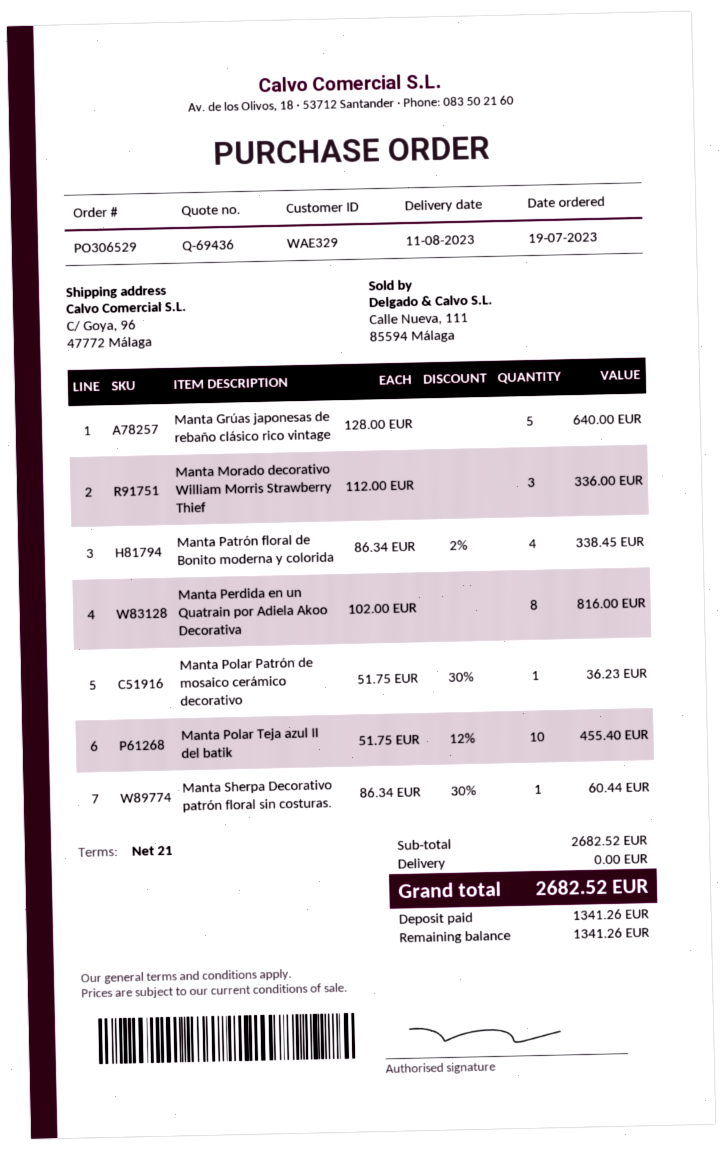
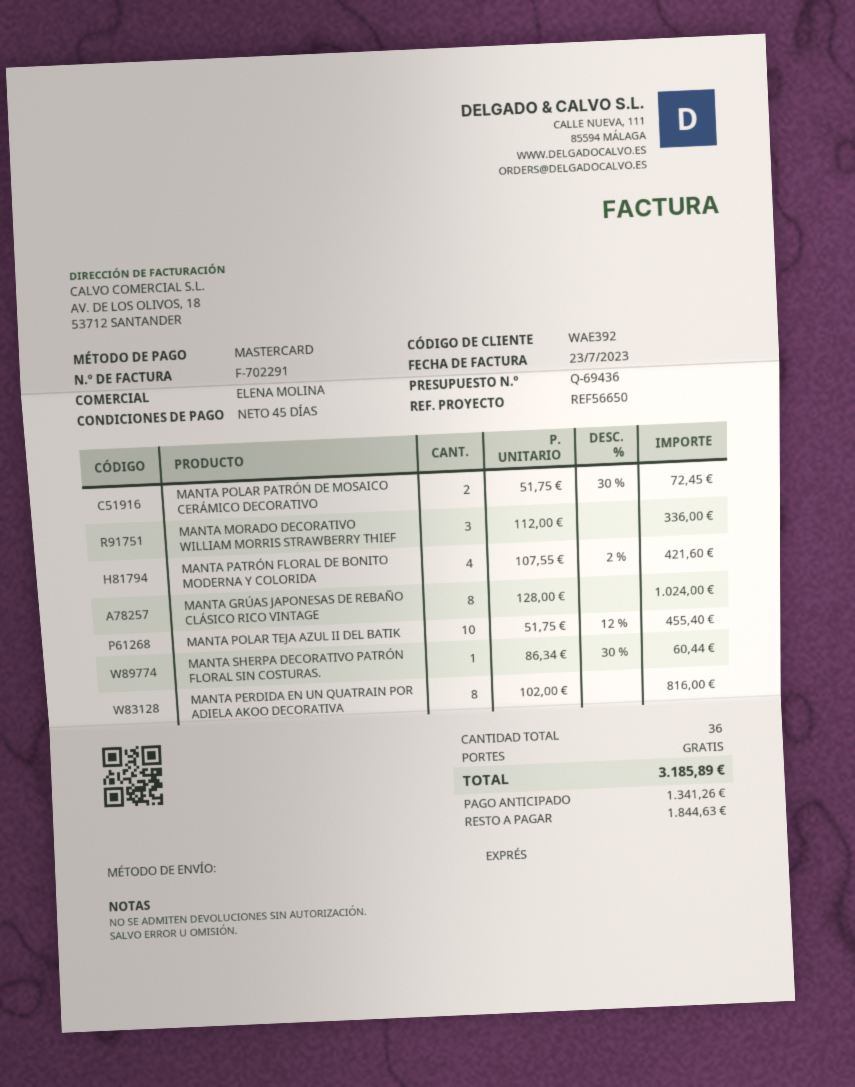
payment terms: 21 days -> 45 days
customer number: WAE329 -> WAE392
Manta Grúas japonesas de rebaño clásico rico vintage: 5 x 128.00 = 640.00 -> 8 x 128.00 = 1024.00
Manta Patrón floral de Bonito moderna y colorida: 4 x 86.34 - 2% = 338.45 -> 4 x 107.55 - 2% = 421.60
Manta Polar Patrón de mosaico cerámico decorativo: 1 x 51.75 - 30% = 36.23 -> 2 x 51.75 - 30% = 72.45
total: 2682.52 -> 3185.89
balance: 1341.26 -> 1844.63

